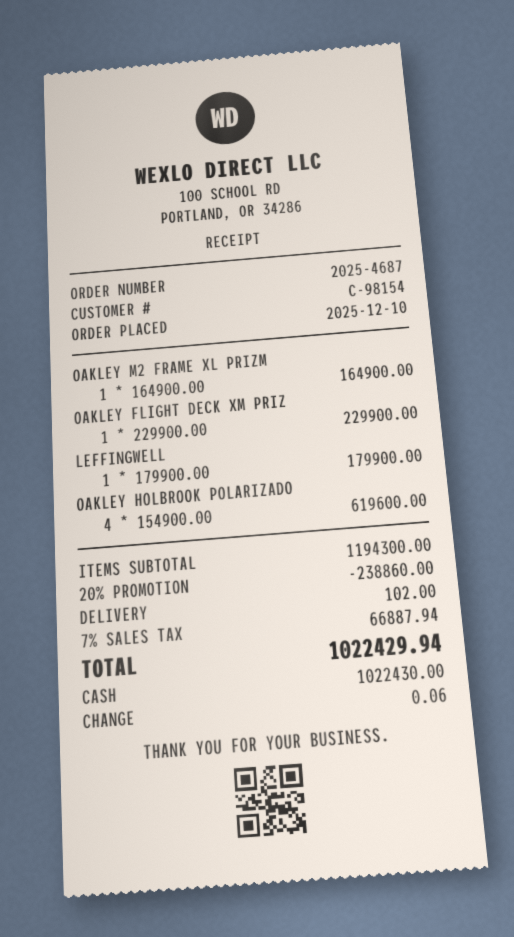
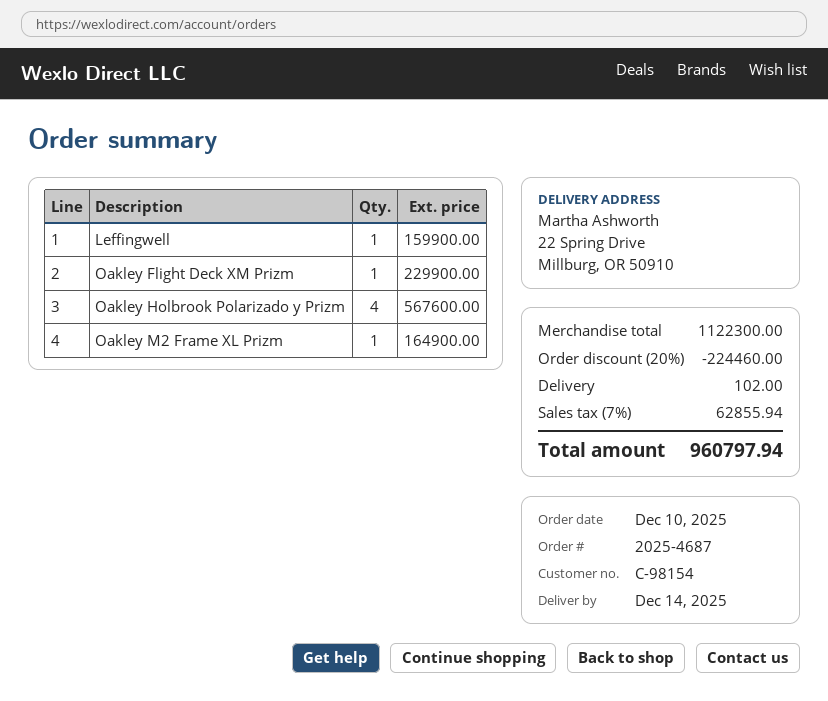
LEFFINGWELL: 1 for 179900.00 -> 1 for 159900.00
OAKLEY HOLBROOK POLARIZADO: 4 for 619600.00 -> 4 for 567600.00
subtotal: 1194300.00 -> 1122300.00
discount: 20% = 238860.00 -> 20% = 224460.00
tax: 7% = 66887.94 -> 7% = 62855.94
total: 1022429.94 -> 960797.94

